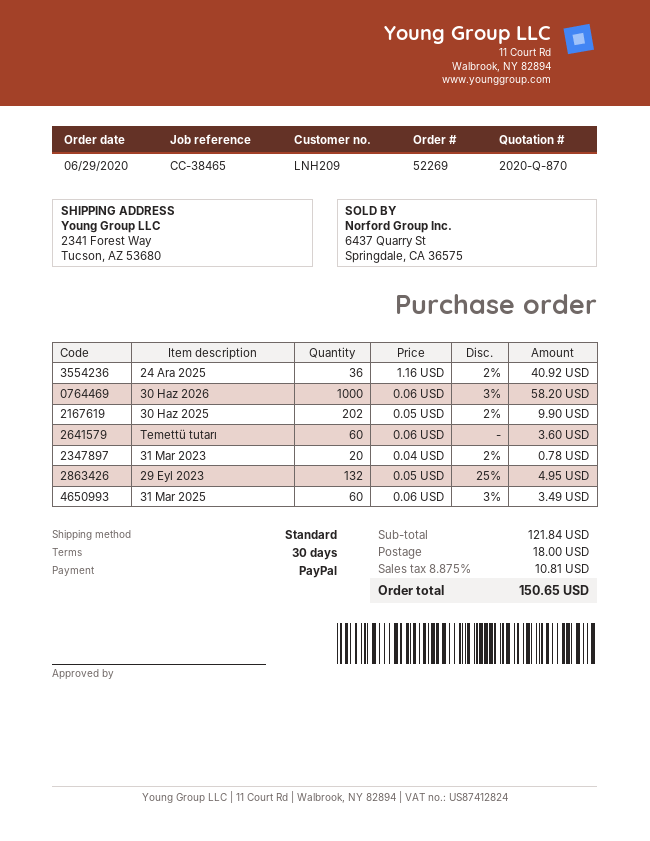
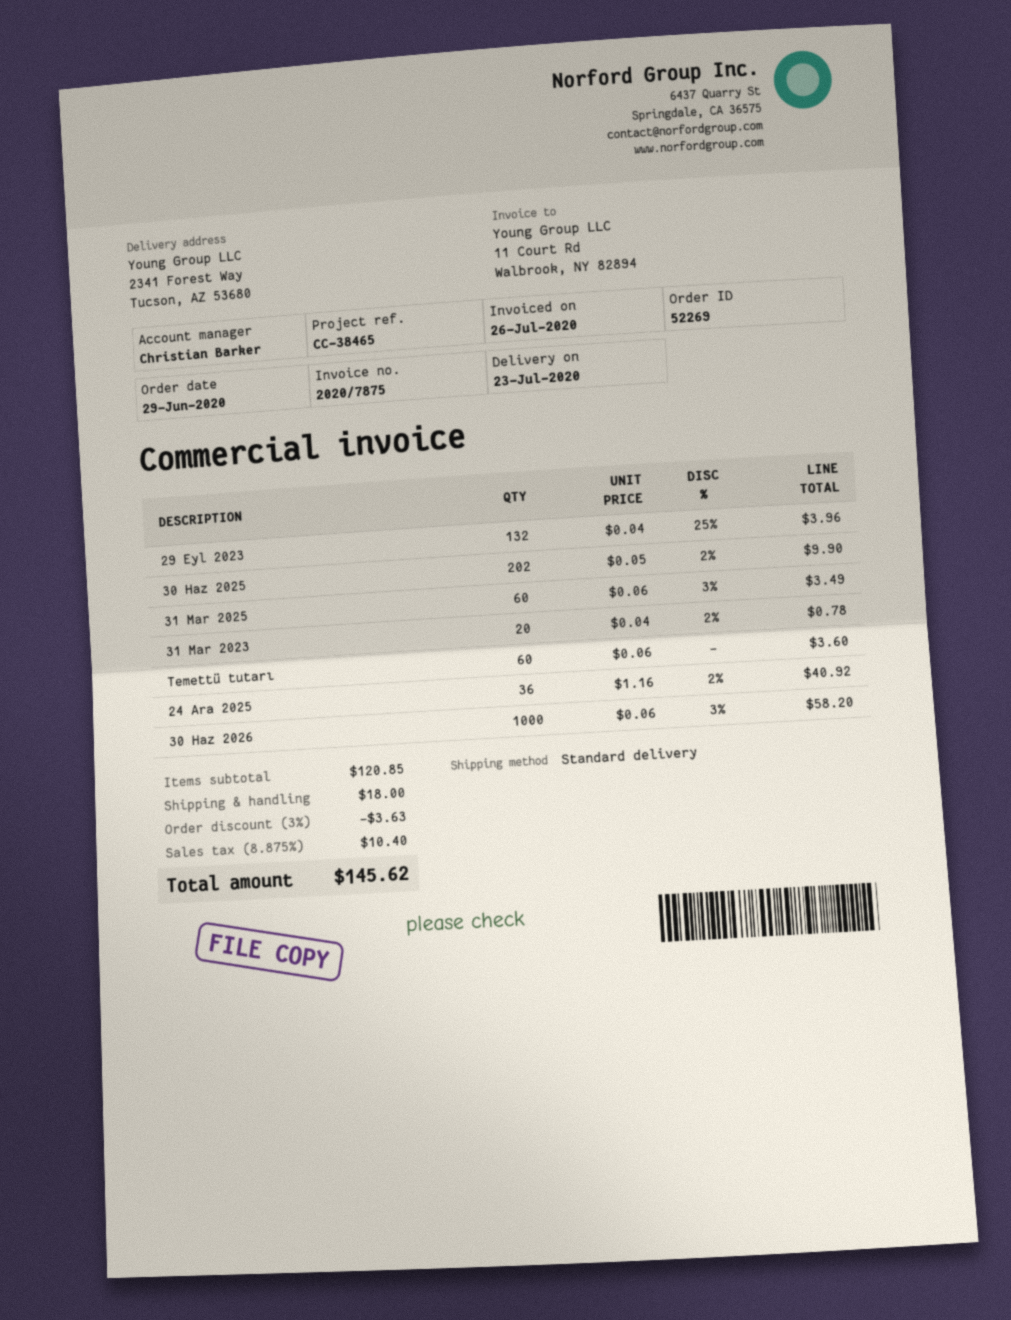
29 Eyl 2023: 132 x 0.05 - 25% = 4.95 -> 132 x 0.04 - 25% = 3.96
subtotal: 121.84 -> 120.85
discount: none -> 3% = 3.63
tax: 8.875% = 10.81 -> 8.875% = 10.40
total: 150.65 -> 145.62

